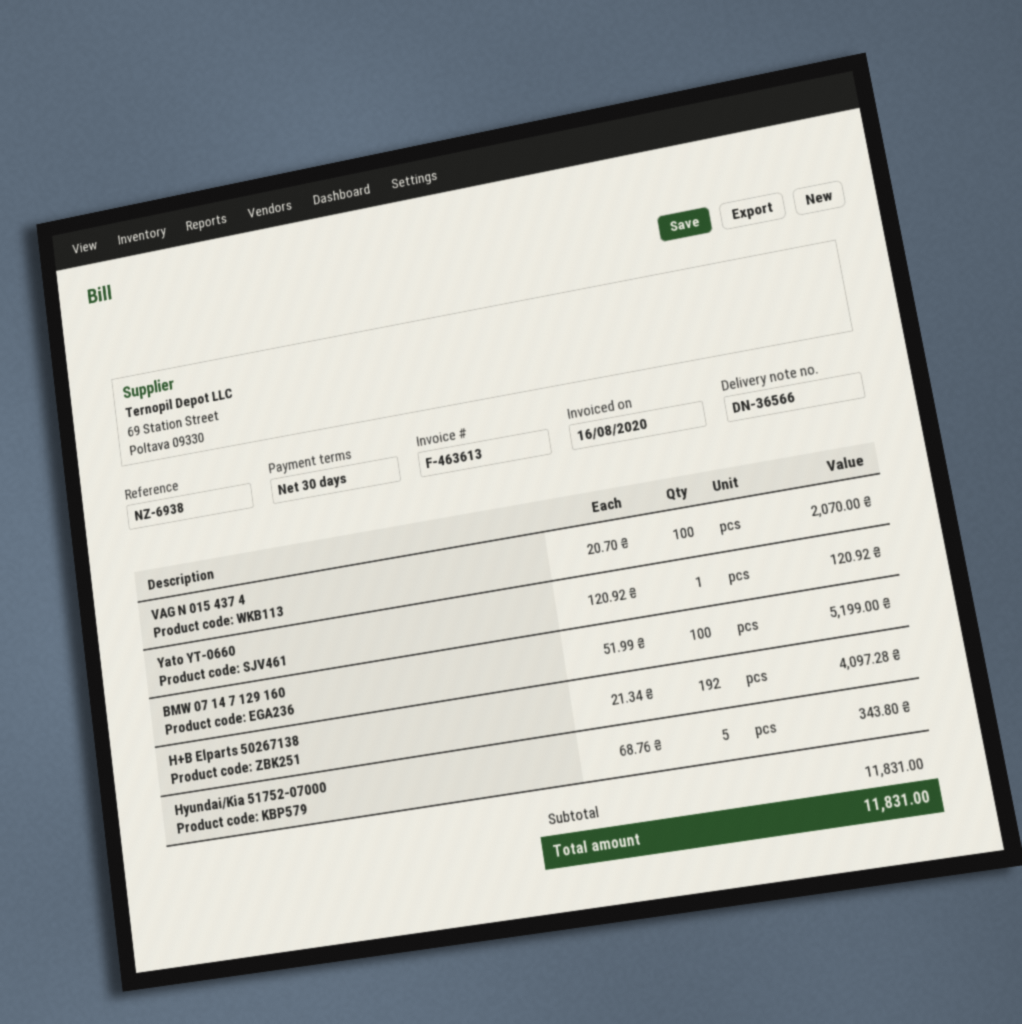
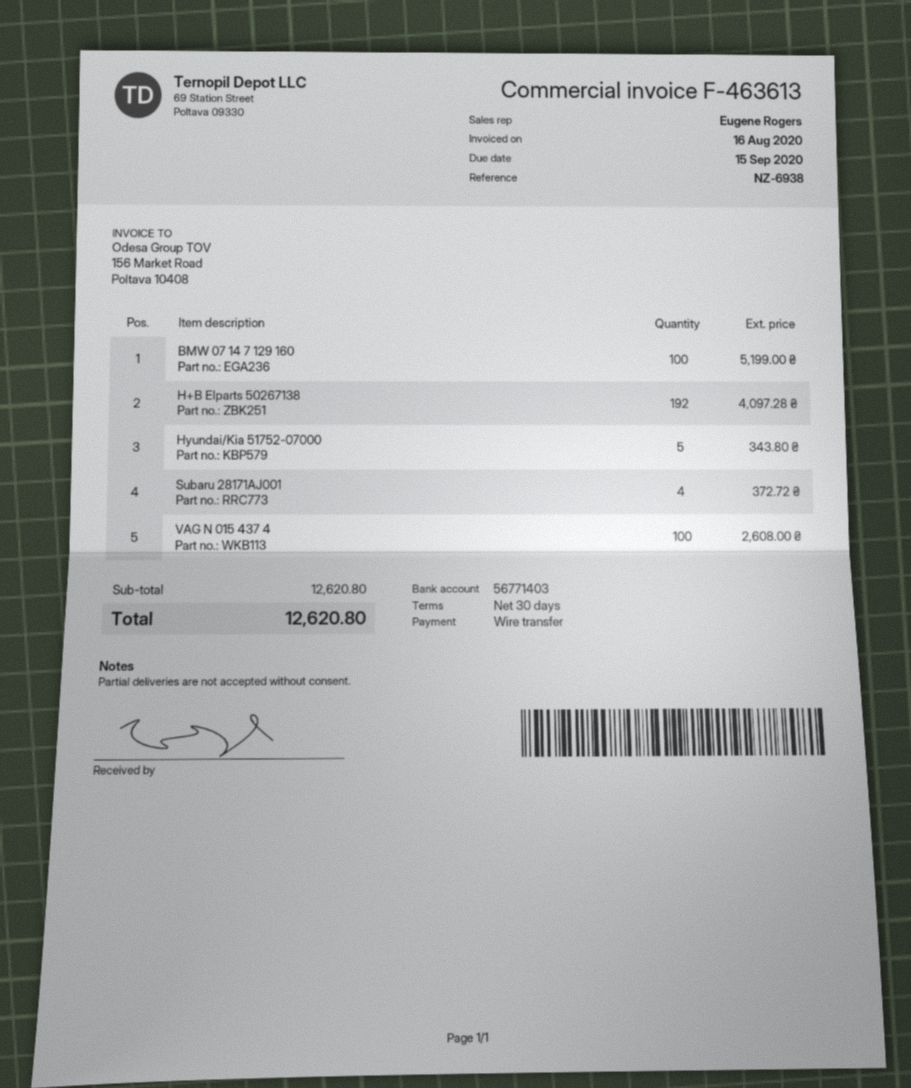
VAG N 015 437 4: 100 for 2070.00 -> 100 for 2608.00
Yato YT-0660: 1 for 120.92 -> none
Subaru 28171AJ001: none -> 4 for 372.72
subtotal: 11831.00 -> 12620.80
total: 11831.00 -> 12620.80

